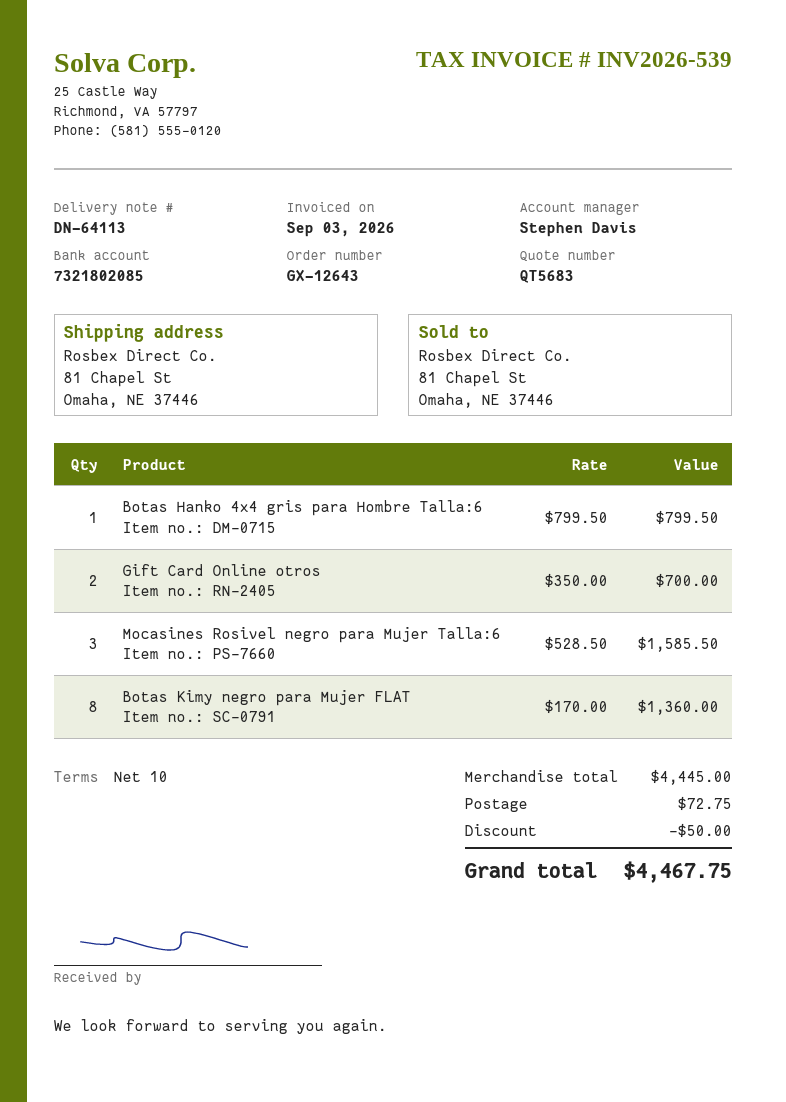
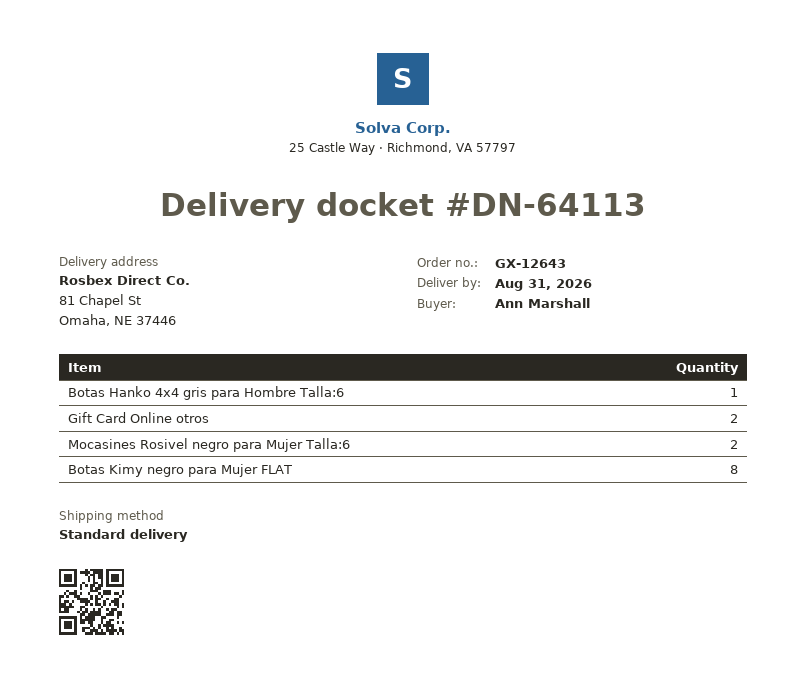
Mocasines Rosivel negro para Mujer Talla:6: 3 -> 2

